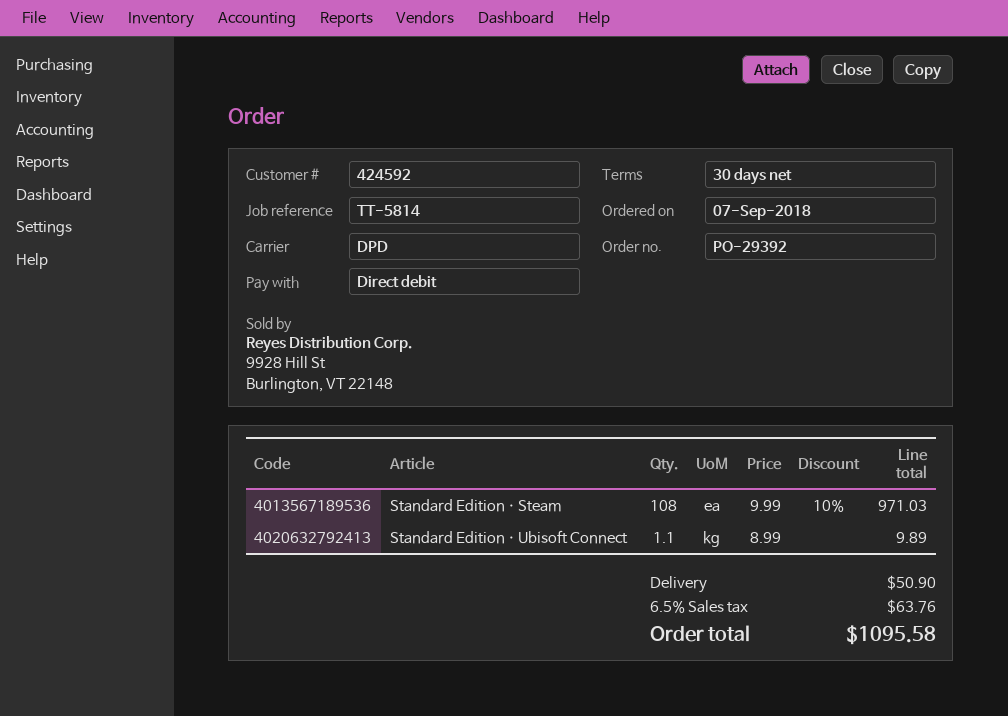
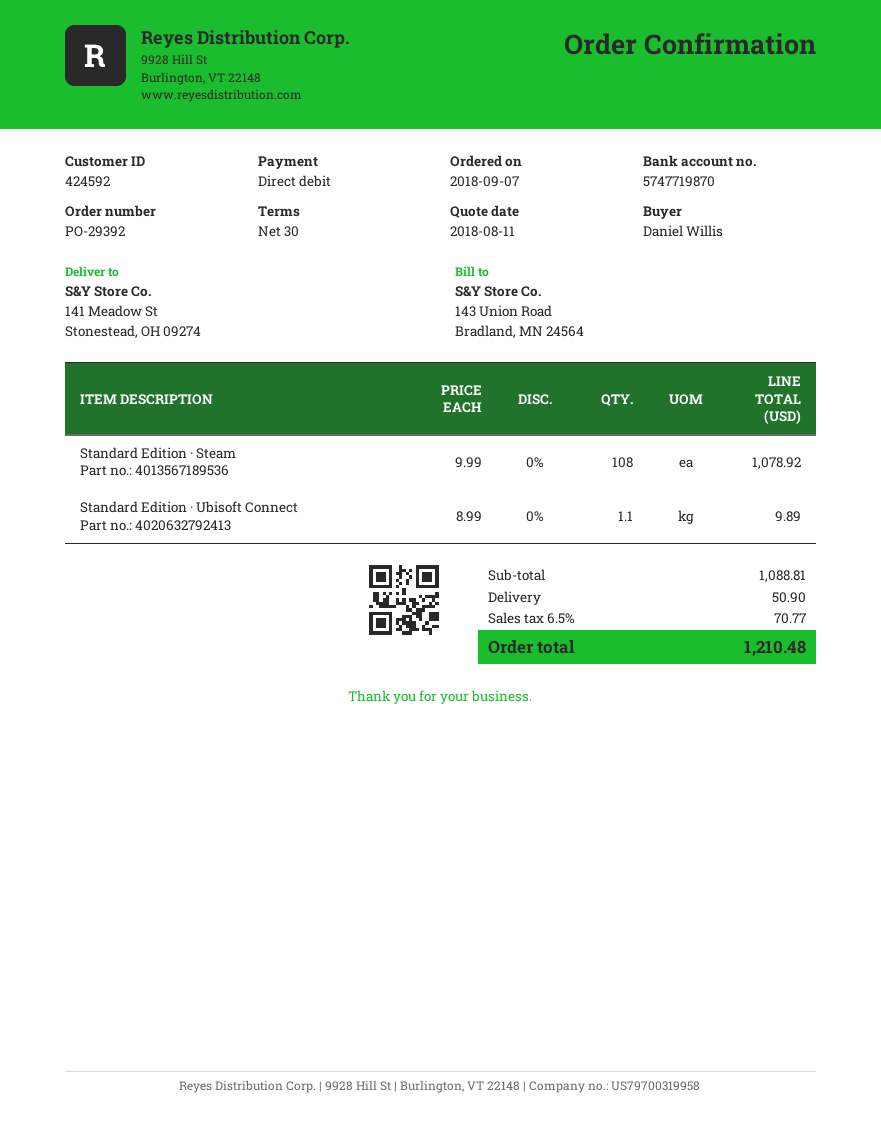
Standard Edition · Steam: 108 x 9.99 - 10% = 971.03 -> 108 x 9.99 = 1078.92
tax: 6.5% = 63.76 -> 6.5% = 70.77
total: 1095.58 -> 1210.48

